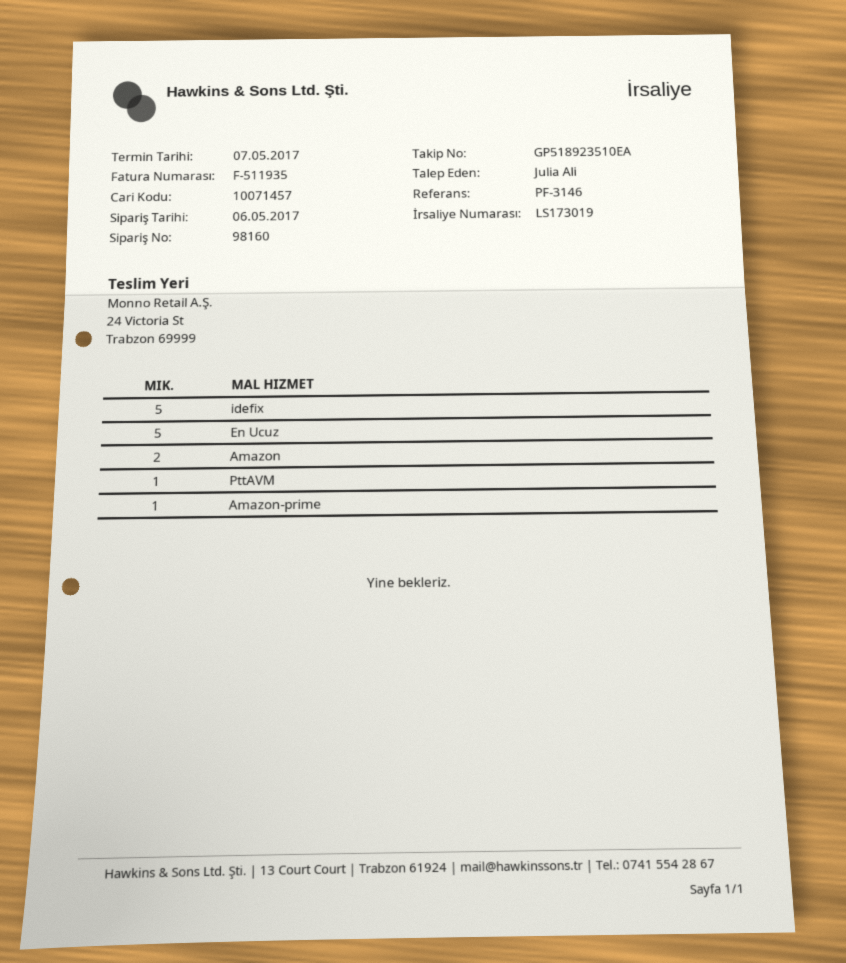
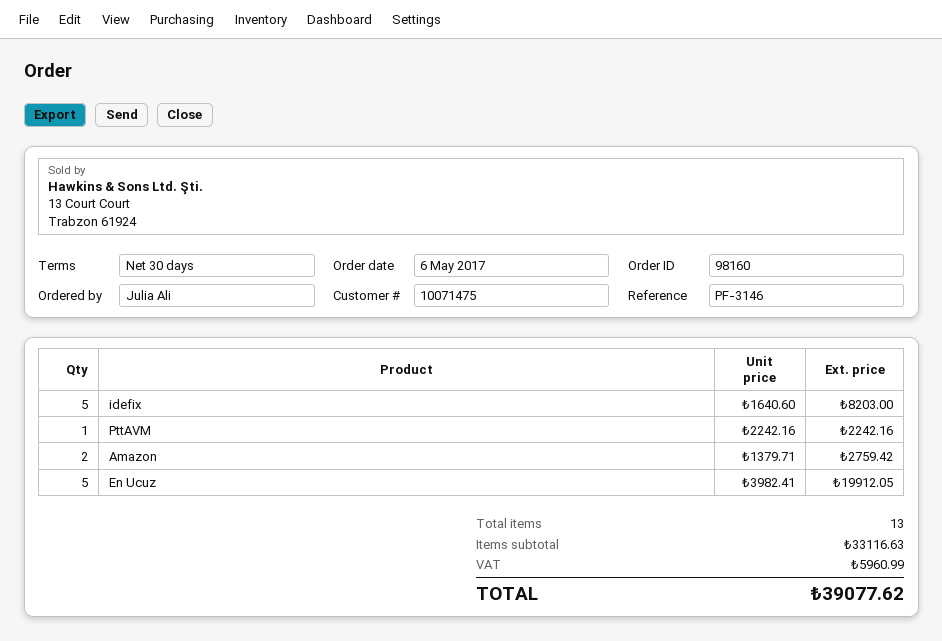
customer number: 10071457 -> 10071475
Amazon-prime: 1 -> none

